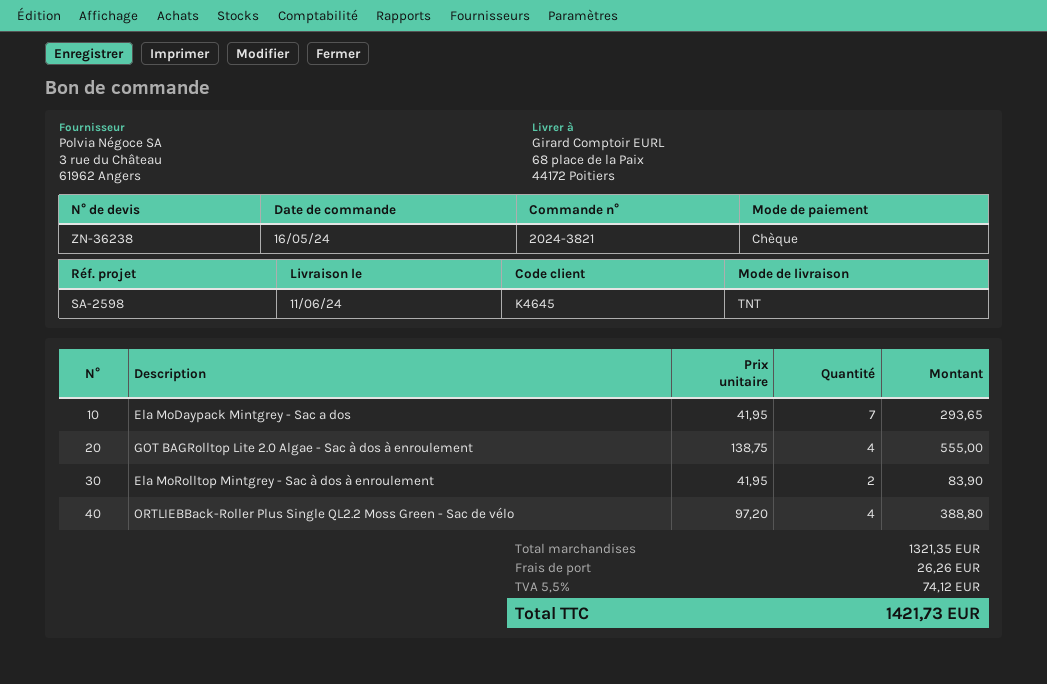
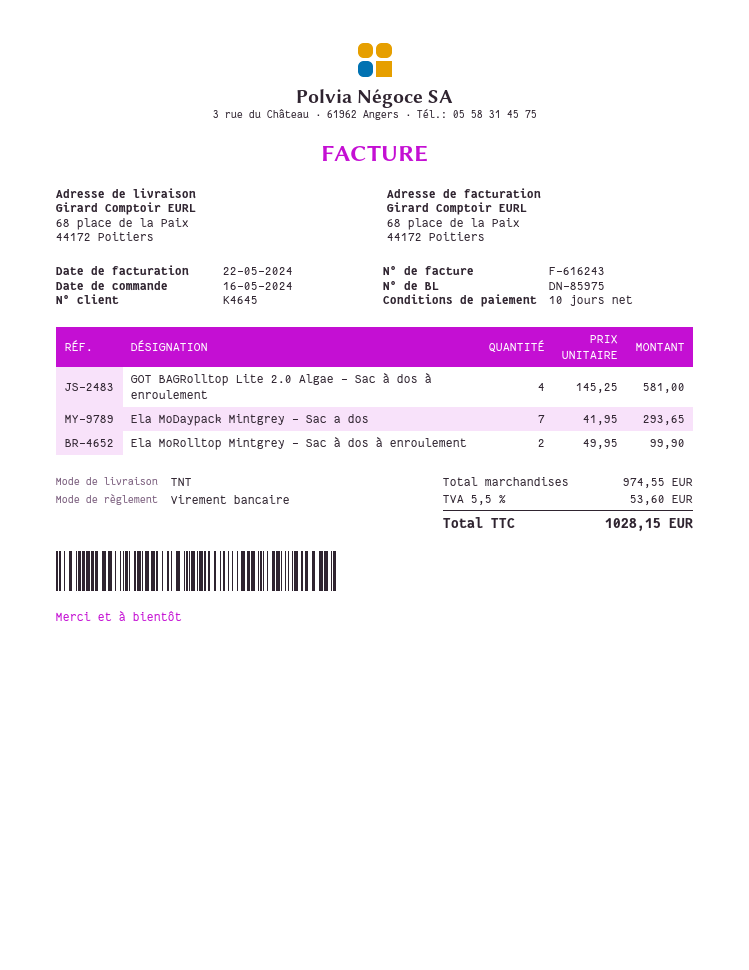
payment method: cheque -> bank transfer
GOT BAGRolltop Lite 2.0 Algae - Sac à dos à enroulement: 4 x 138.75 = 555.00 -> 4 x 145.25 = 581.00
Ela MoRolltop Mintgrey - Sac à dos à enroulement: 2 x 41.95 = 83.90 -> 2 x 49.95 = 99.90
ORTLIEBBack-Roller Plus Single QL2.2 Moss Green - Sac de vélo: 4 x 97.20 = 388.80 -> none
subtotal: 1321.35 -> 974.55
shipping: 26.26 -> none
tax: 5.5% = 74.12 -> 5.5% = 53.60
total: 1421.73 -> 1028.15

